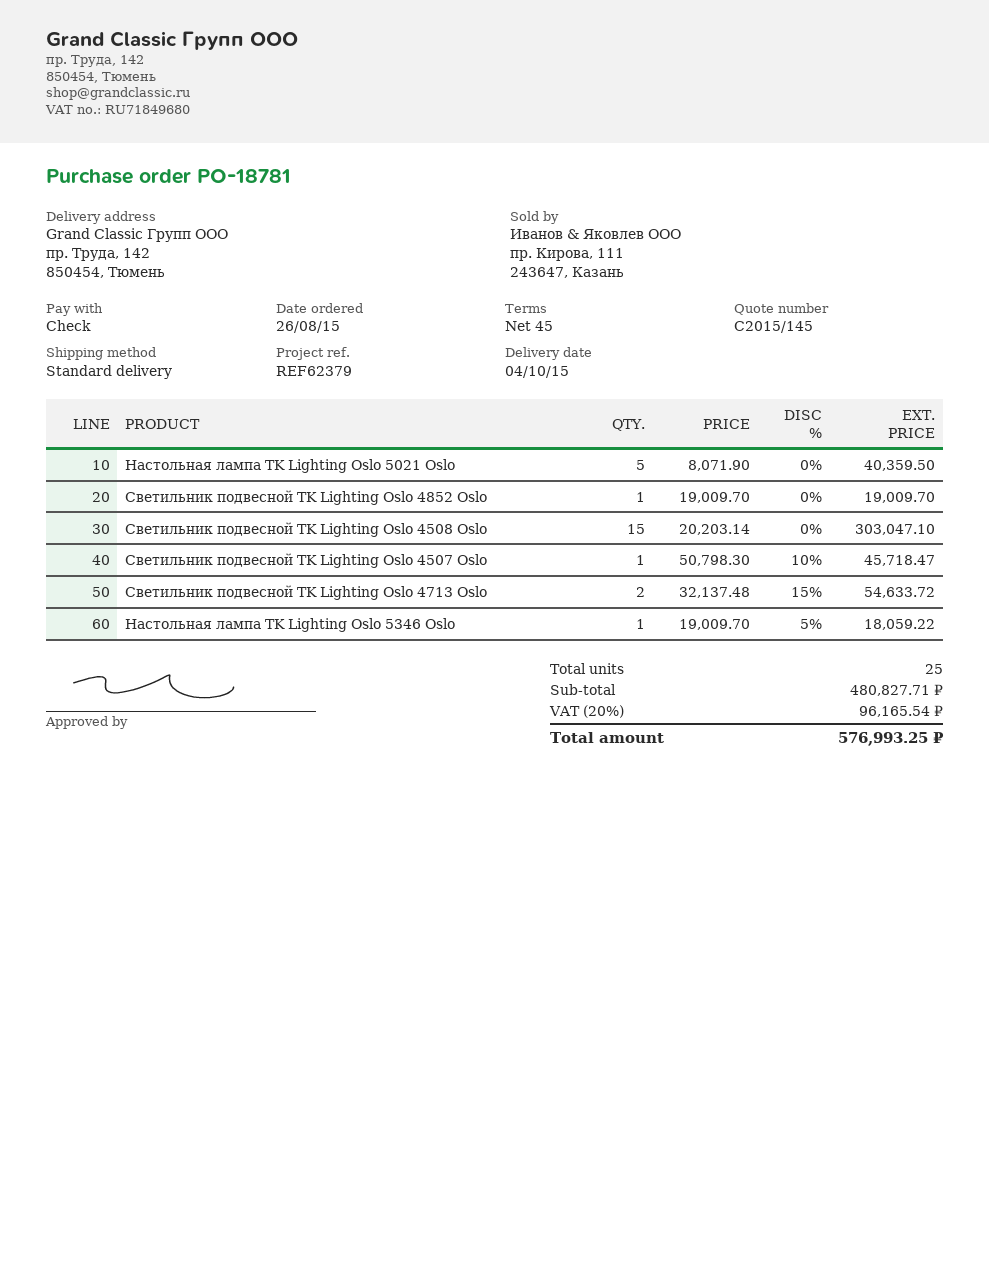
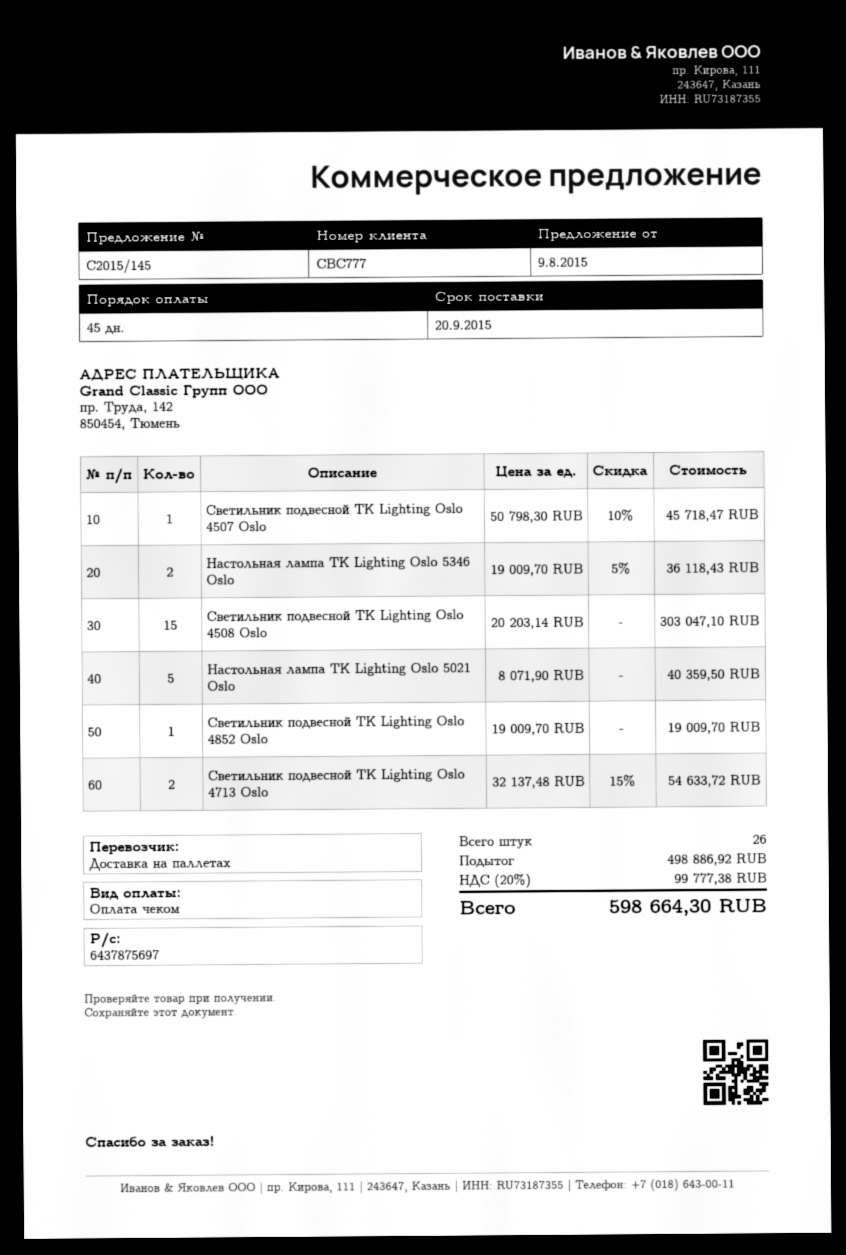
delivery date: 2015-10-04 -> 2015-09-20
shipping method: standard -> pallet freight
Настольная лампа TK Lighting Oslo 5346 Oslo: 1 x 19009.70 - 5% = 18059.22 -> 2 x 19009.70 - 5% = 36118.43
total quantity: 25 -> 26
subtotal: 480827.71 -> 498886.92
tax: 20% = 96165.54 -> 20% = 99777.38
total: 576993.25 -> 598664.30

